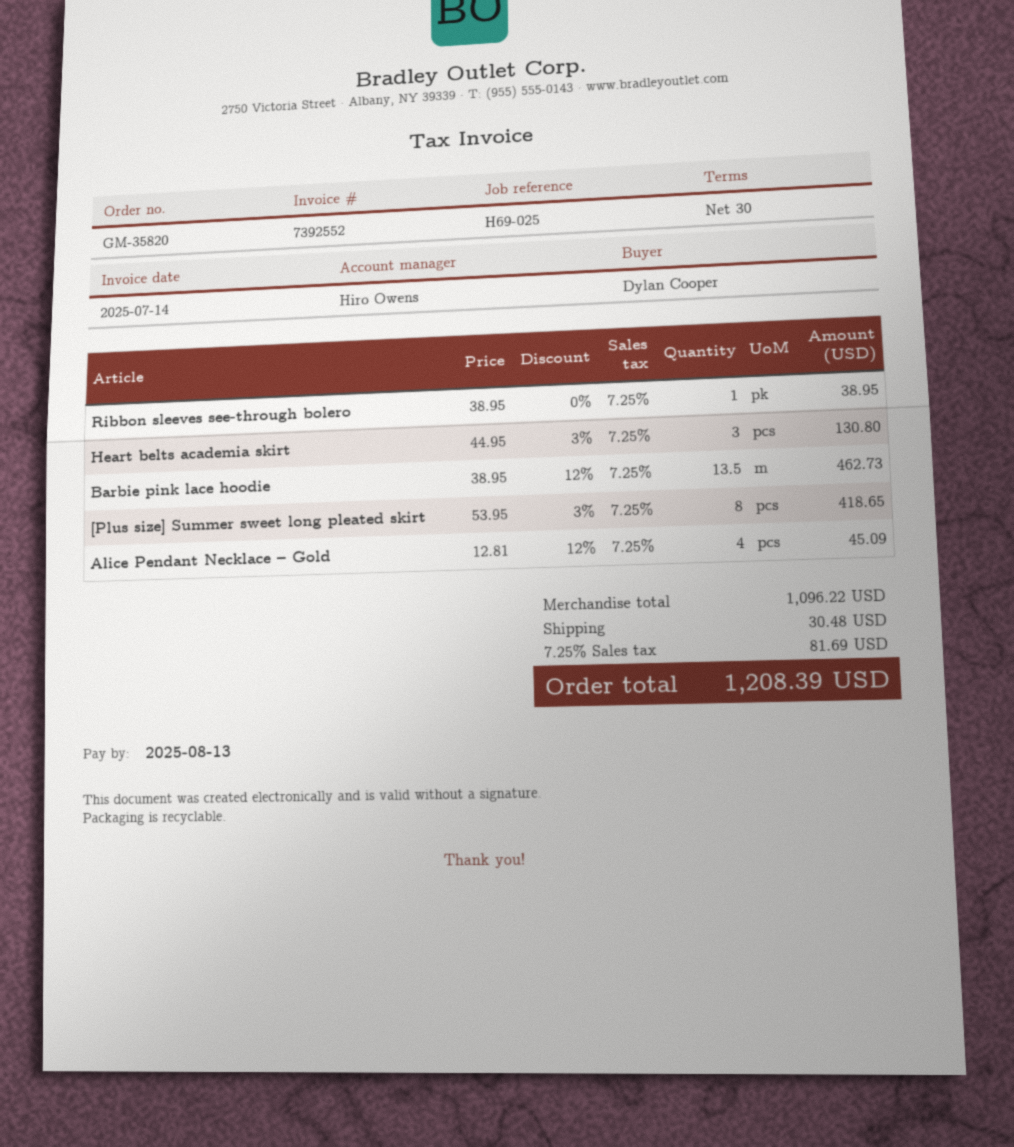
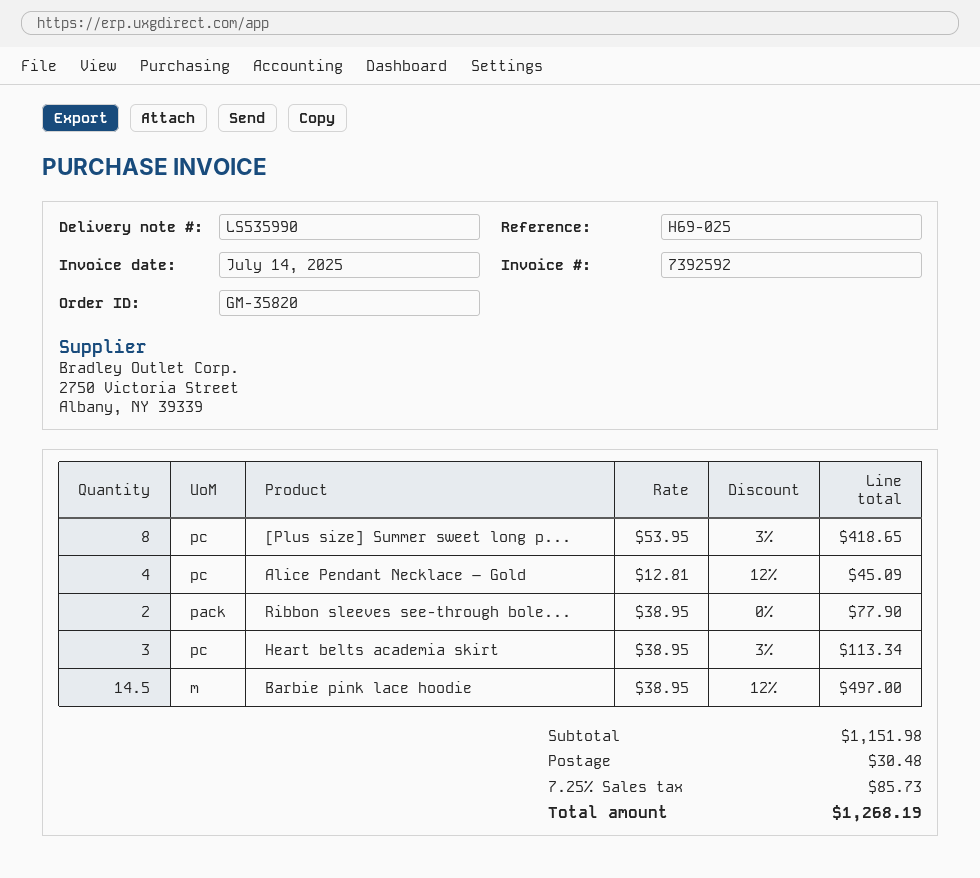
invoice number: 7392552 -> 7392592
Ribbon sleeves see-through bolero: 1 x 38.95 = 38.95 -> 2 x 38.95 = 77.90
Heart belts academia skirt: 3 x 44.95 - 3% = 130.80 -> 3 x 38.95 - 3% = 113.34
Barbie pink lace hoodie: 13.5 x 38.95 - 12% = 462.73 -> 14.5 x 38.95 - 12% = 497.00
subtotal: 1096.22 -> 1151.98
tax: 7.25% = 81.69 -> 7.25% = 85.73
total: 1208.39 -> 1268.19

